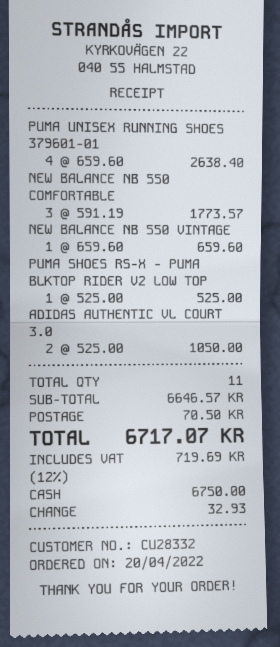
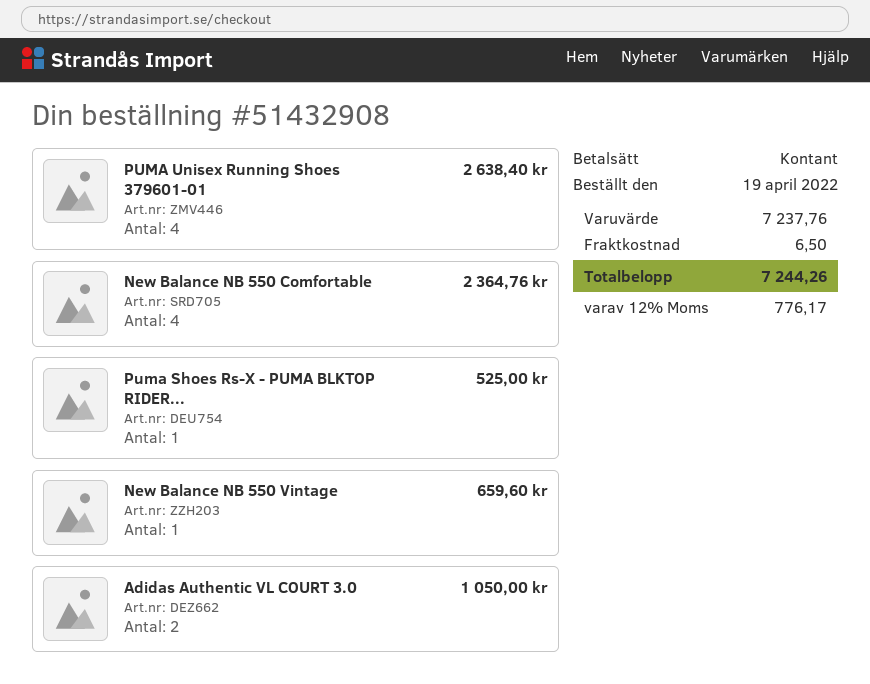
order date: 2022-04-20 -> 2022-04-19
NEW BALANCE NB 550 COMFORTABLE: 3 for 1773.57 -> 4 for 2364.76
subtotal: 6646.57 -> 7237.76
shipping: 70.50 -> 6.50
tax: 12% = 719.69 -> 12% = 776.17
total: 6717.07 -> 7244.26

